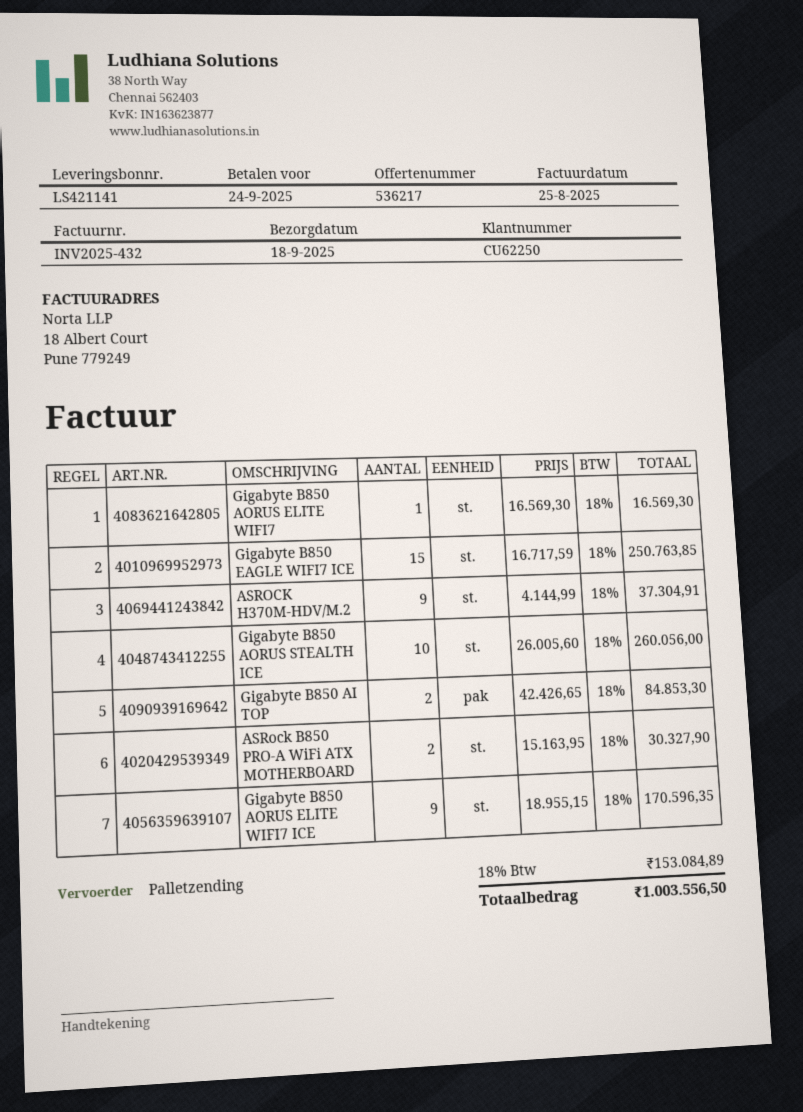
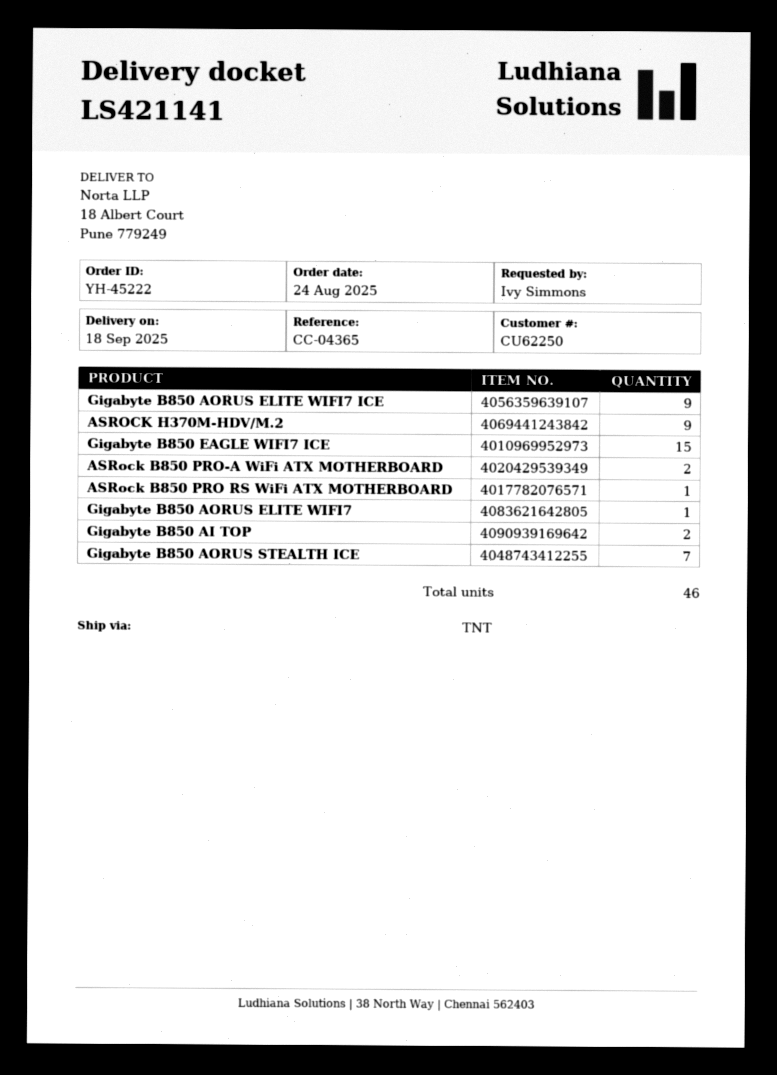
shipping method: pallet freight -> TNT
Gigabyte B850 AORUS STEALTH ICE: 10 -> 7
ASRock B850 PRO RS WiFi ATX MOTHERBOARD: none -> 1

